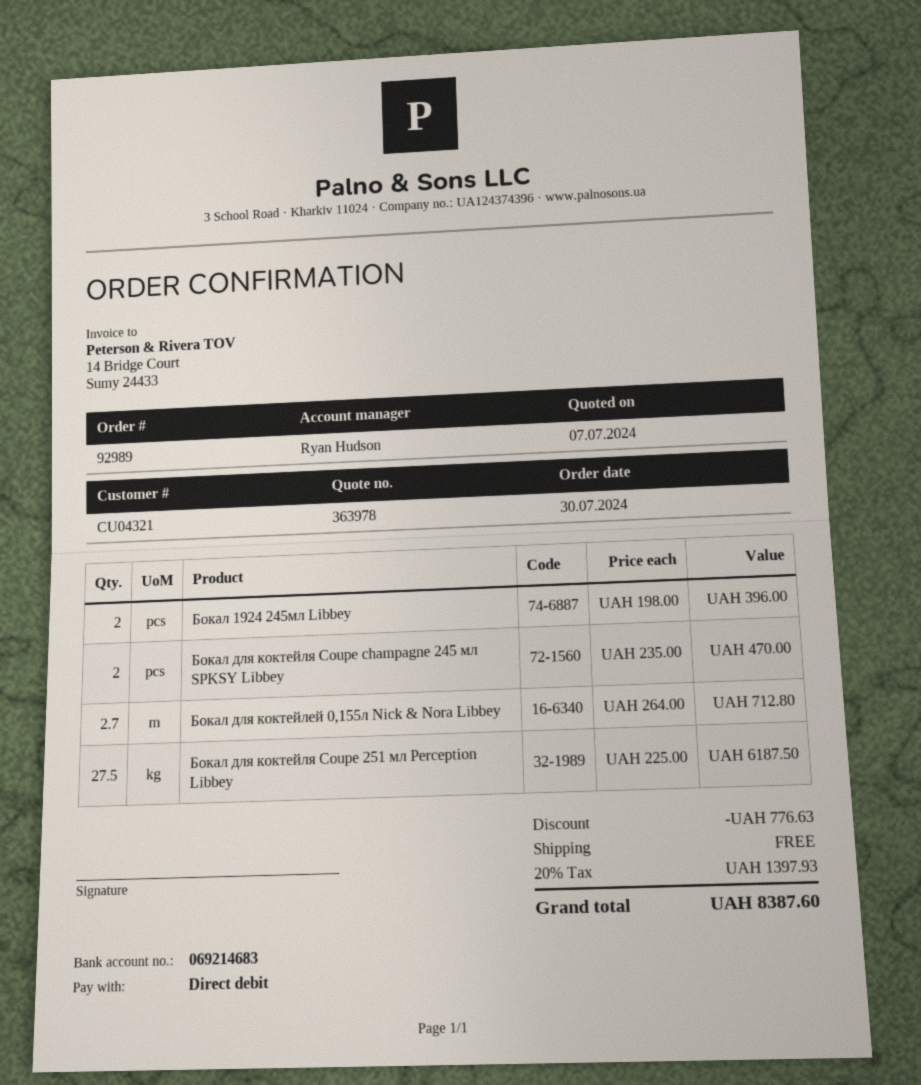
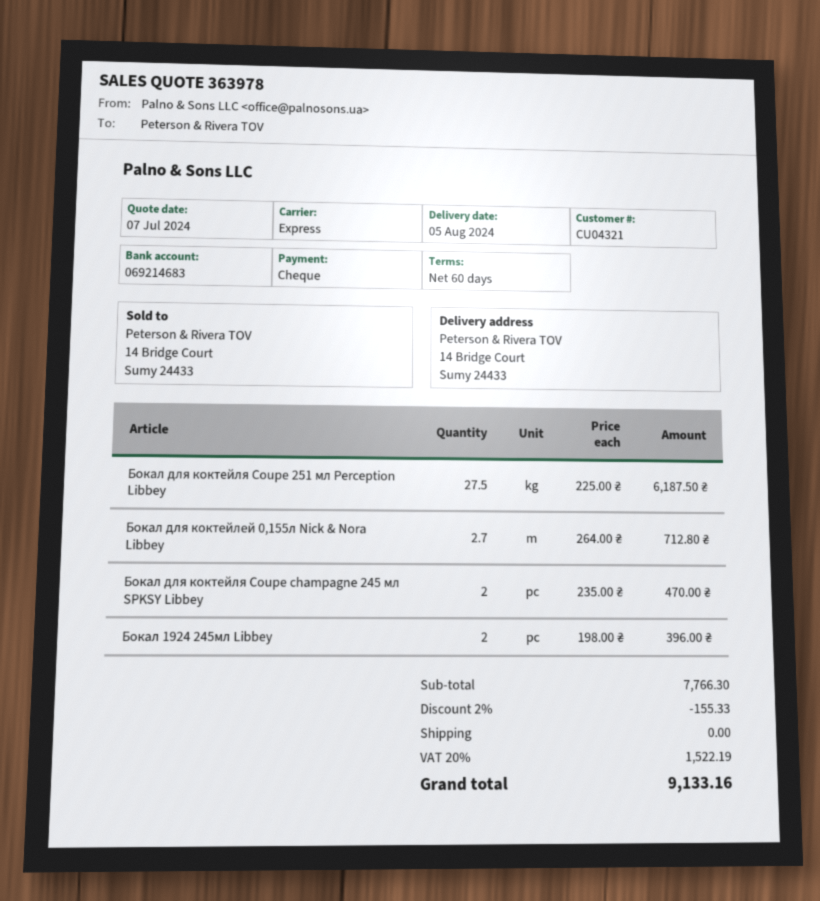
payment method: direct debit -> cheque
discount: 776.63 -> 155.33
tax: 20% = 1397.93 -> 20% = 1522.19
total: 8387.60 -> 9133.16

